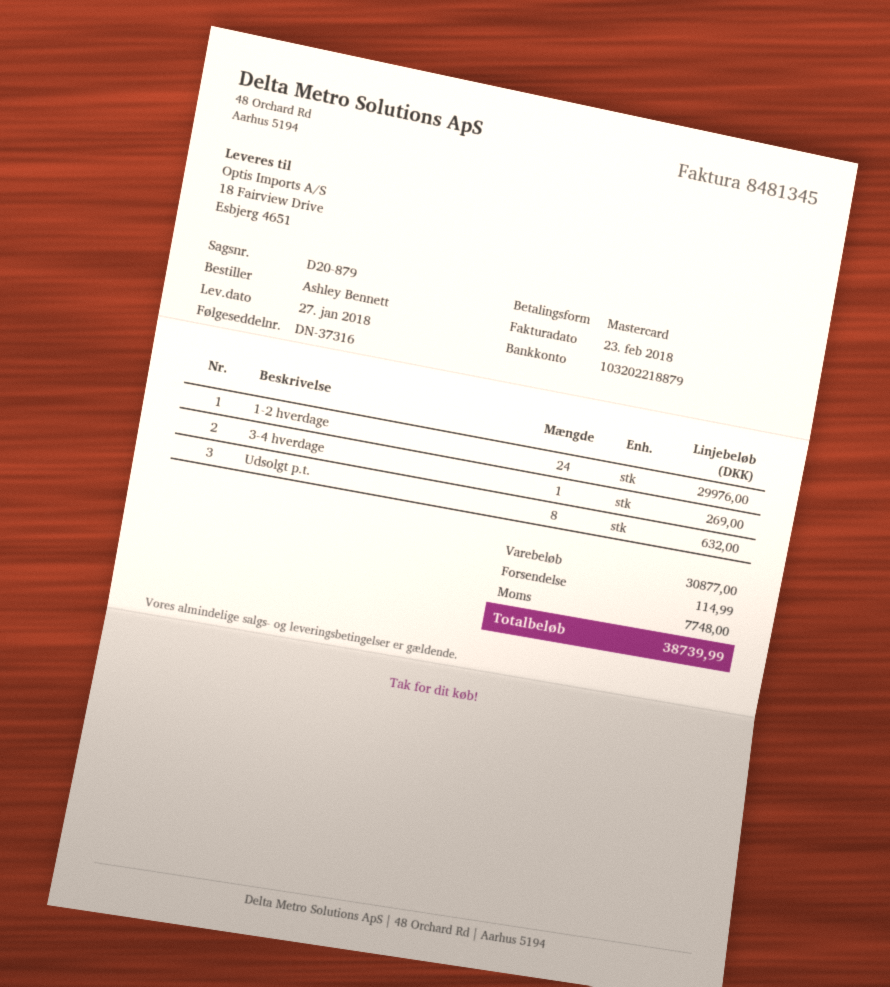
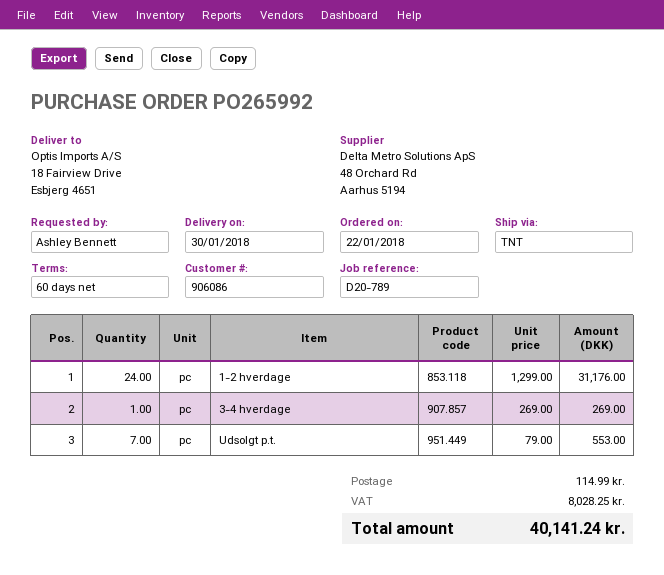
delivery date: 2018-01-27 -> 2018-01-30
reference: D20-879 -> D20-789
1-2 hverdage: 24 for 29976.00 -> 24 for 31176.00
Udsolgt p.t.: 8 for 632.00 -> 7 for 553.00
tax: 7748.00 -> 8028.25
total: 38739.99 -> 40141.24

